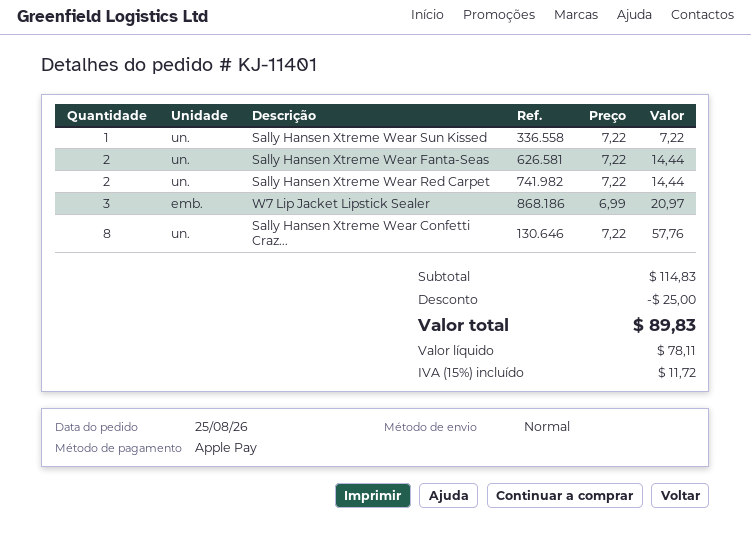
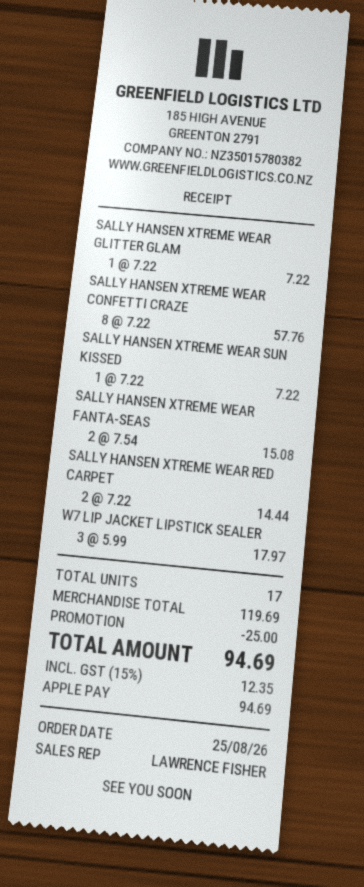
Sally Hansen Xtreme Wear Fanta-Seas: 2 x 7.22 = 14.44 -> 2 x 7.54 = 15.08
W7 Lip Jacket Lipstick Sealer: 3 x 6.99 = 20.97 -> 3 x 5.99 = 17.97
SALLY HANSEN XTREME WEAR GLITTER GLAM: none -> 1 x 7.22 = 7.22
subtotal: 114.83 -> 119.69
tax: 15% = 11.72 -> 15% = 12.35
total: 89.83 -> 94.69

